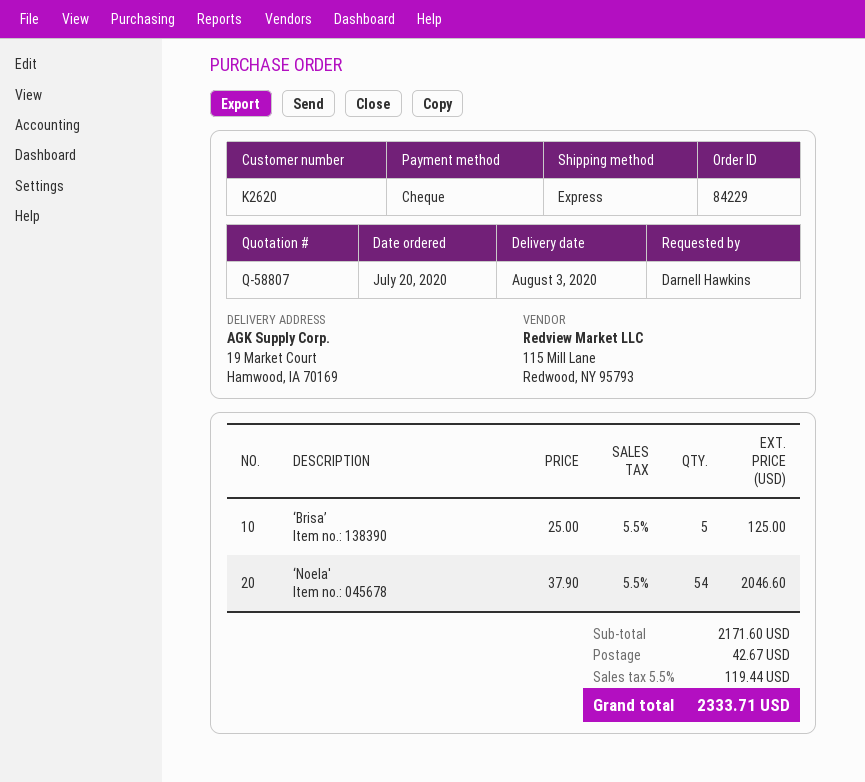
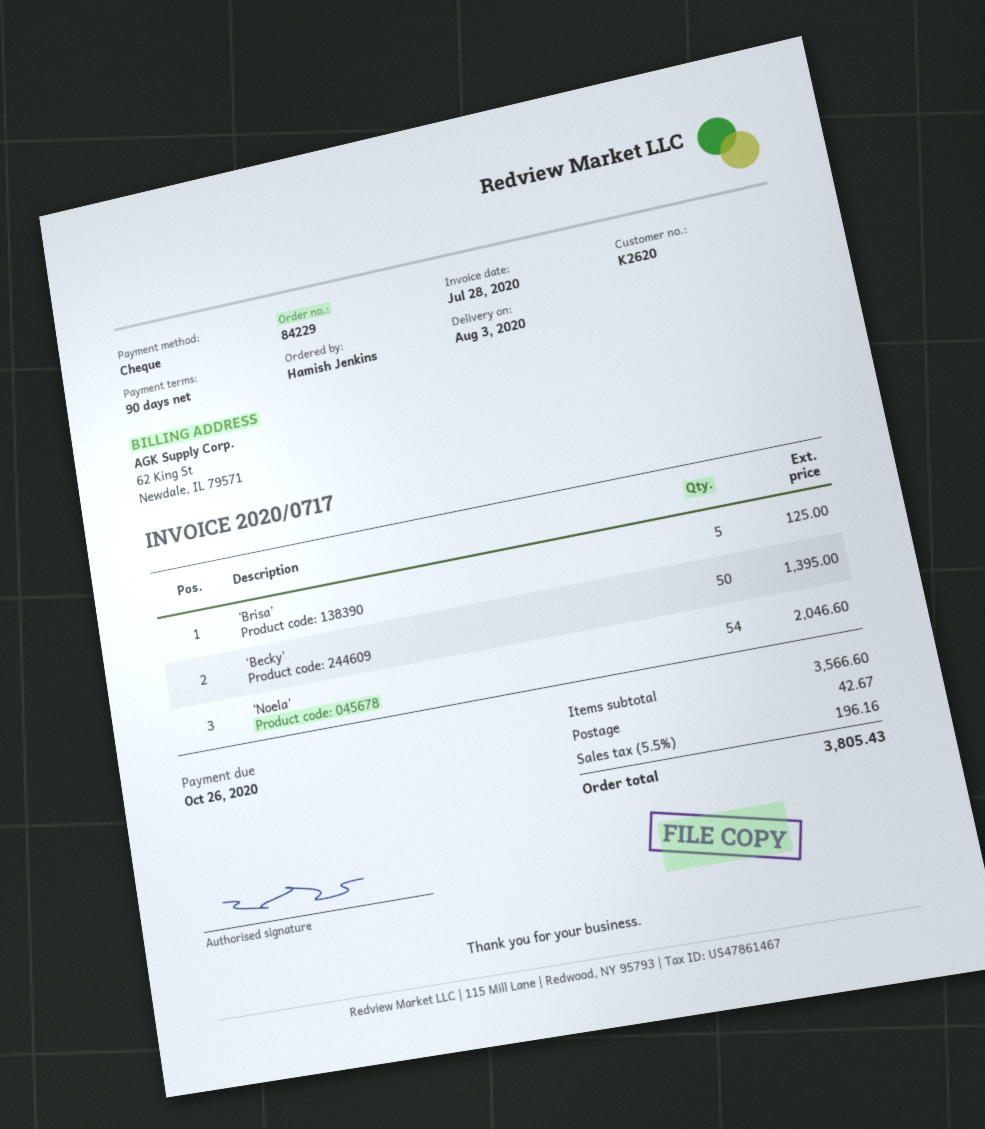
ordered by: Darnell Hawkins -> Hamish Jenkins
'Becky': none -> 50 for 1395.00
subtotal: 2171.60 -> 3566.60
tax: 5.5% = 119.44 -> 5.5% = 196.16
total: 2333.71 -> 3805.43

